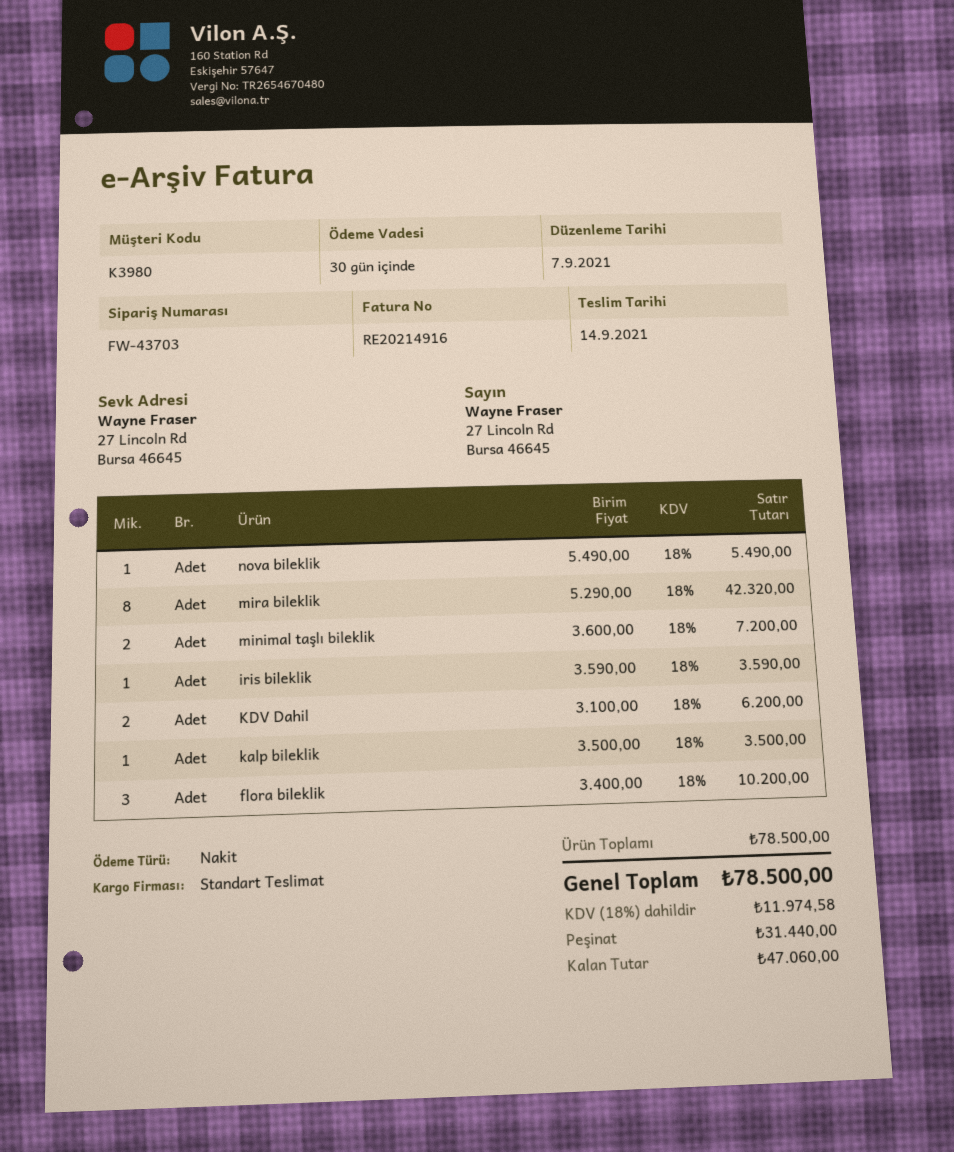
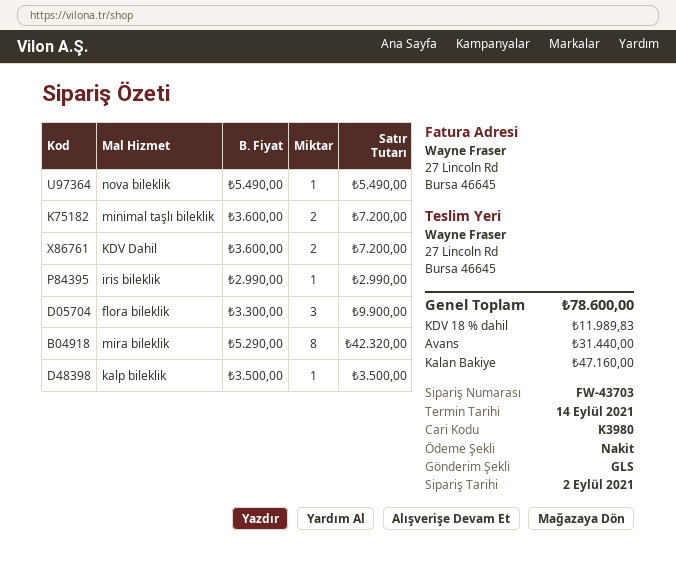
shipping method: standard -> GLS
iris bileklik: 1 x 3590.00 = 3590.00 -> 1 x 2990.00 = 2990.00
KDV Dahil: 2 x 3100.00 = 6200.00 -> 2 x 3600.00 = 7200.00
flora bileklik: 3 x 3400.00 = 10200.00 -> 3 x 3300.00 = 9900.00
tax: 18% = 11974.58 -> 18% = 11989.83
total: 78500.00 -> 78600.00
balance: 47060.00 -> 47160.00

